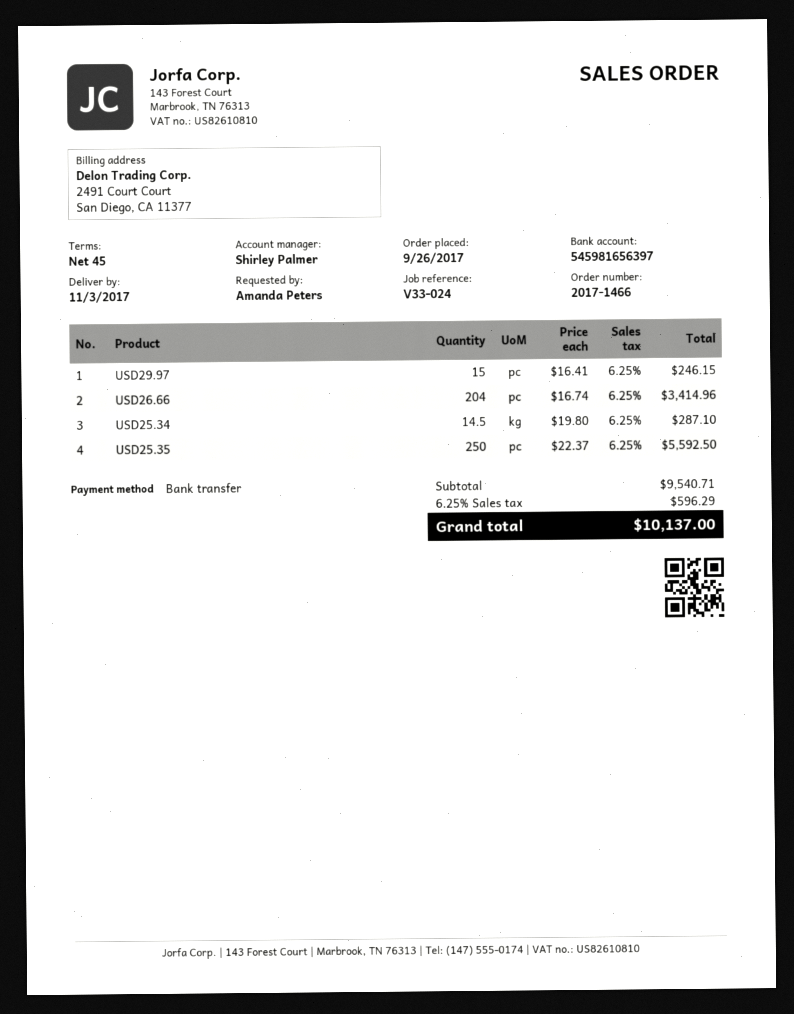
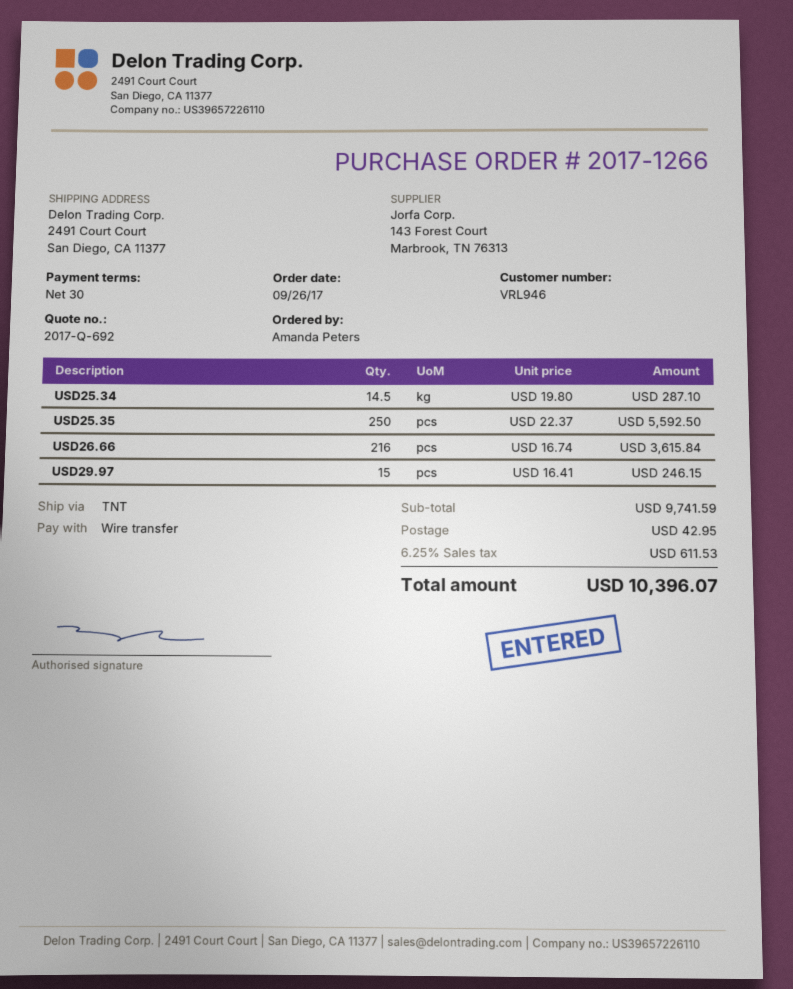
order number: 2017-1466 -> 2017-1266
payment terms: 45 days -> 30 days
USD26.66: 204 x 16.74 = 3414.96 -> 216 x 16.74 = 3615.84
subtotal: 9540.71 -> 9741.59
shipping: none -> 42.95
tax: 6.25% = 596.29 -> 6.25% = 611.53
total: 10137.00 -> 10396.07

